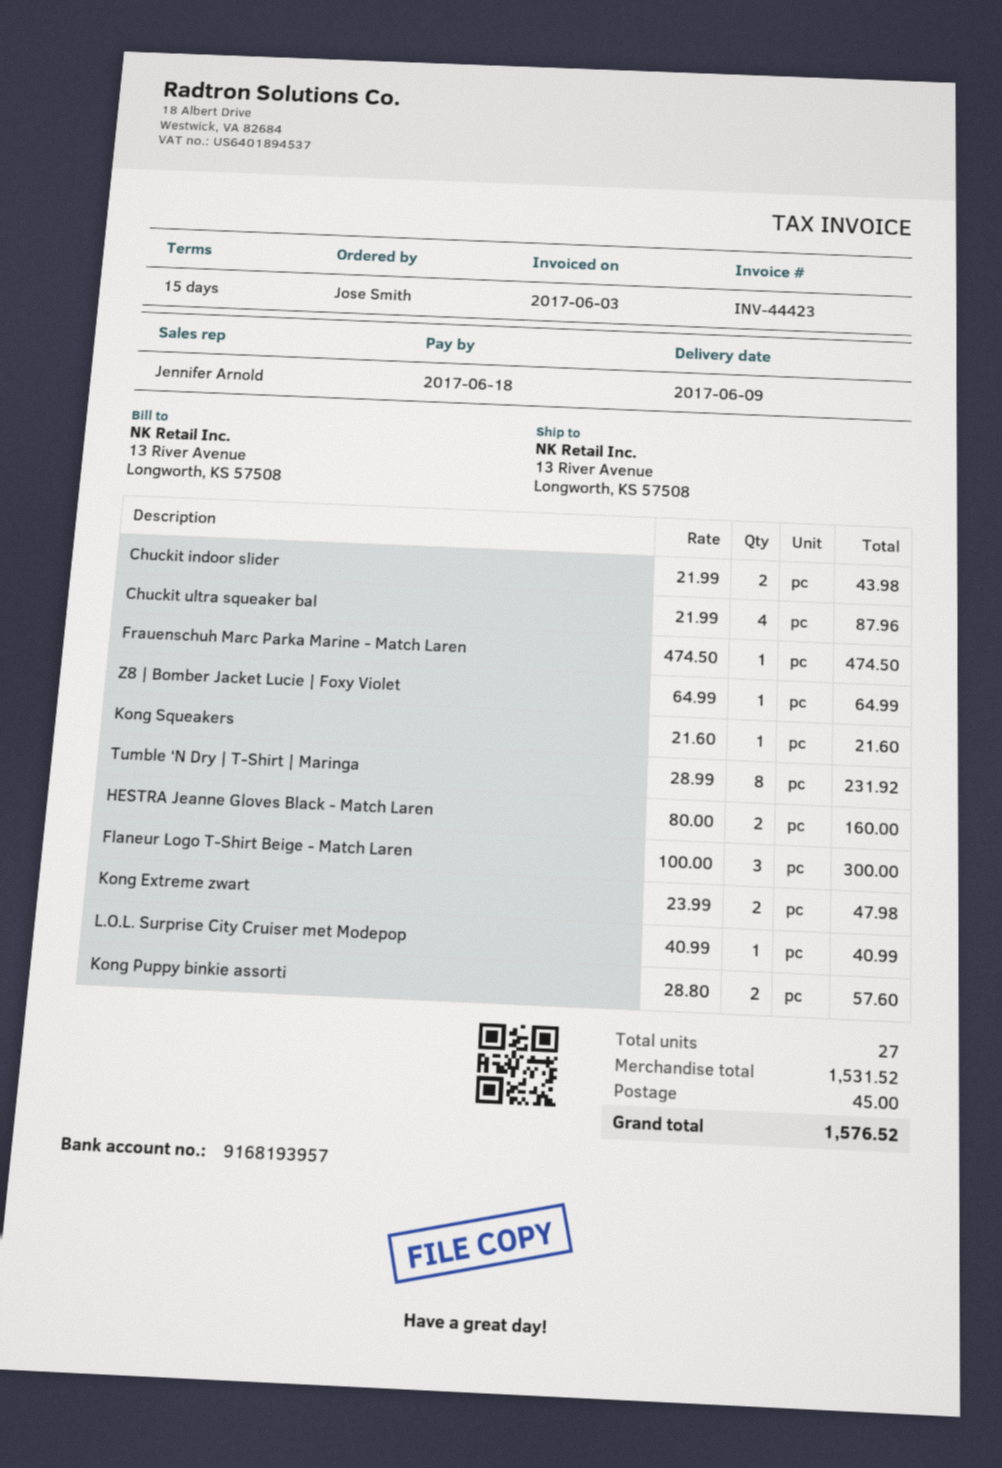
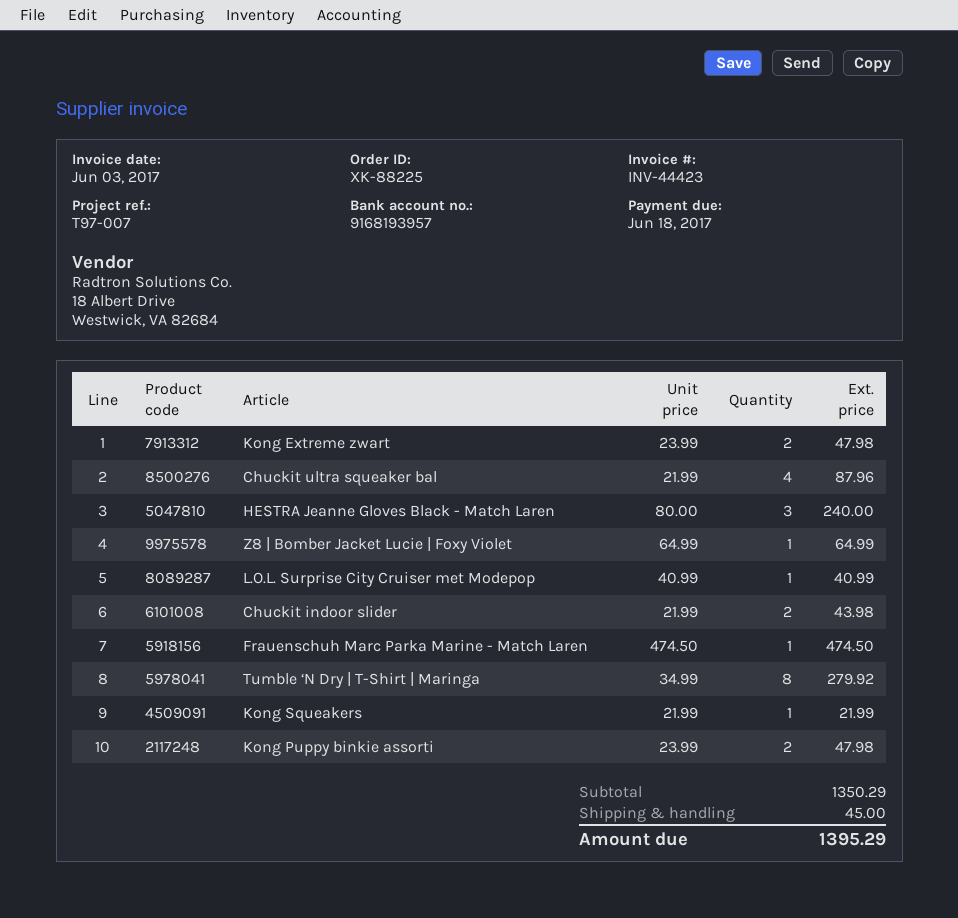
Kong Squeakers: 1 x 21.60 = 21.60 -> 1 x 21.99 = 21.99
Tumble ‘N Dry | T-Shirt | Maringa: 8 x 28.99 = 231.92 -> 8 x 34.99 = 279.92
HESTRA Jeanne Gloves Black - Match Laren: 2 x 80.00 = 160.00 -> 3 x 80.00 = 240.00
Flaneur Logo T-Shirt Beige - Match Laren: 3 x 100.00 = 300.00 -> none
Kong Puppy binkie assorti: 2 x 28.80 = 57.60 -> 2 x 23.99 = 47.98
subtotal: 1531.52 -> 1350.29
total: 1576.52 -> 1395.29

